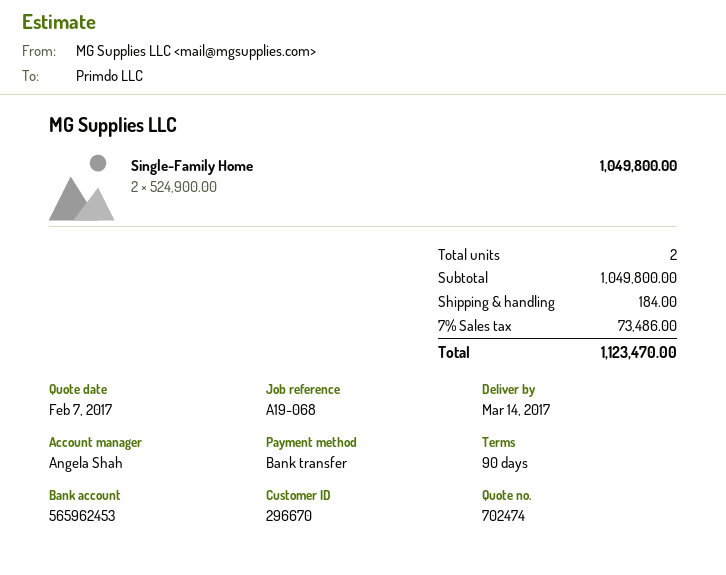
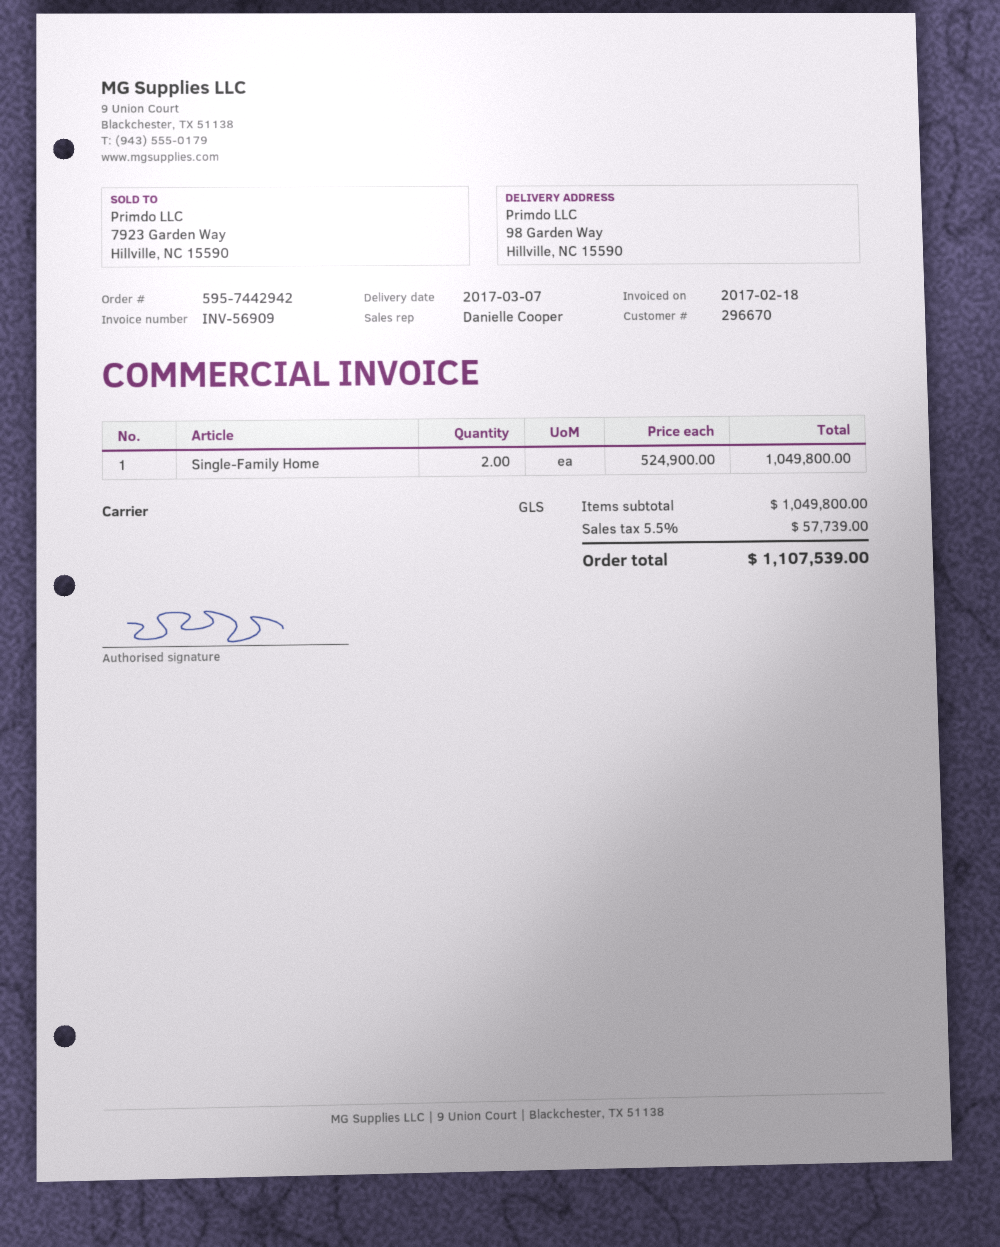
delivery date: 2017-03-14 -> 2017-03-07
sales rep: Angela Shah -> Danielle Cooper
shipping: 184.00 -> none
tax: 7% = 73486.00 -> 5.5% = 57739.00
total: 1123470.00 -> 1107539.00

